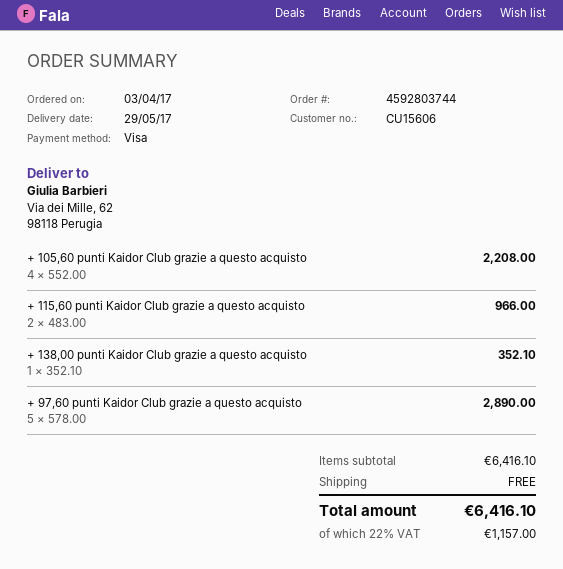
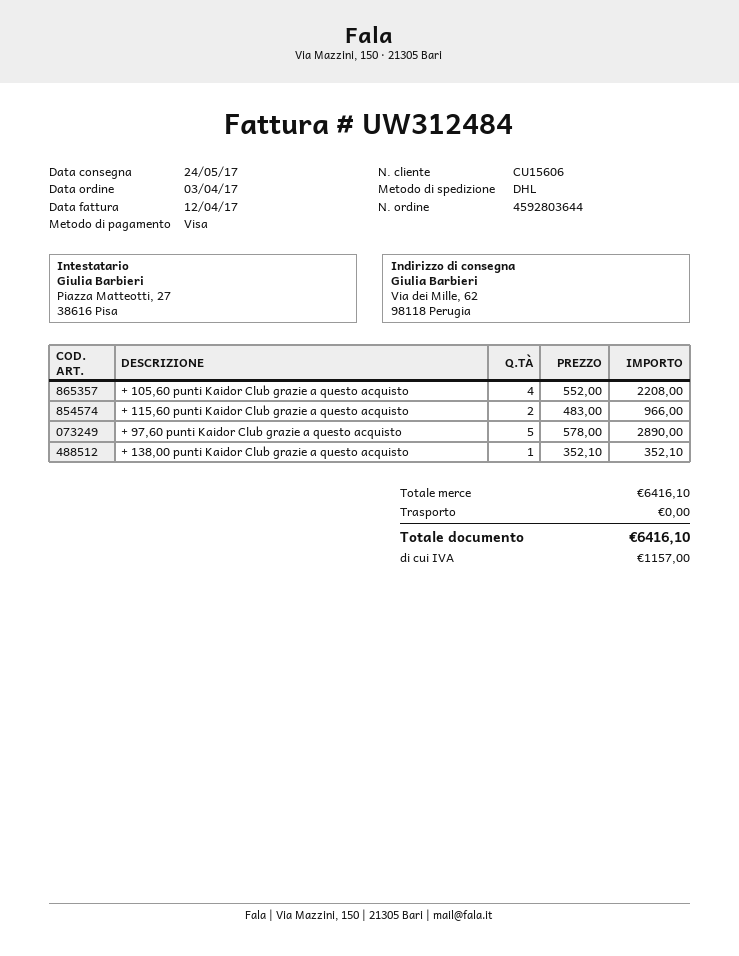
order number: 4592803744 -> 4592803644
delivery date: 2017-05-29 -> 2017-05-24

